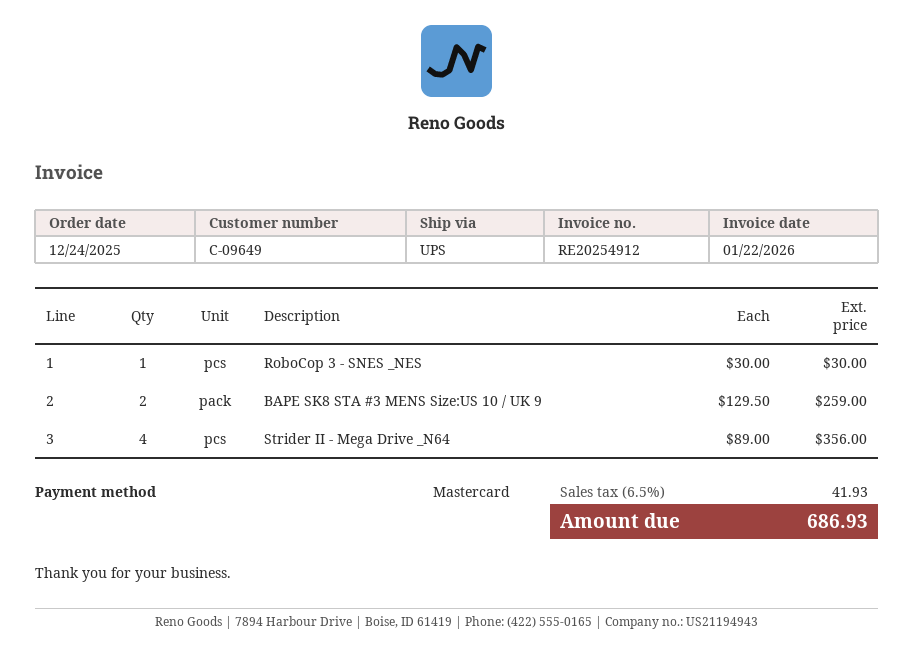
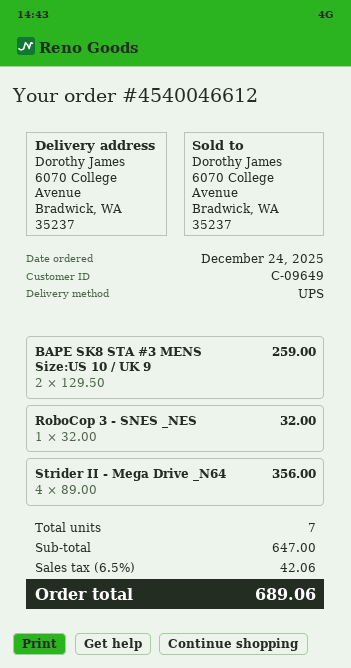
RoboCop 3 - SNES _NES: 1 x 30.00 = 30.00 -> 1 x 32.00 = 32.00
tax: 6.5% = 41.93 -> 6.5% = 42.06
total: 686.93 -> 689.06

